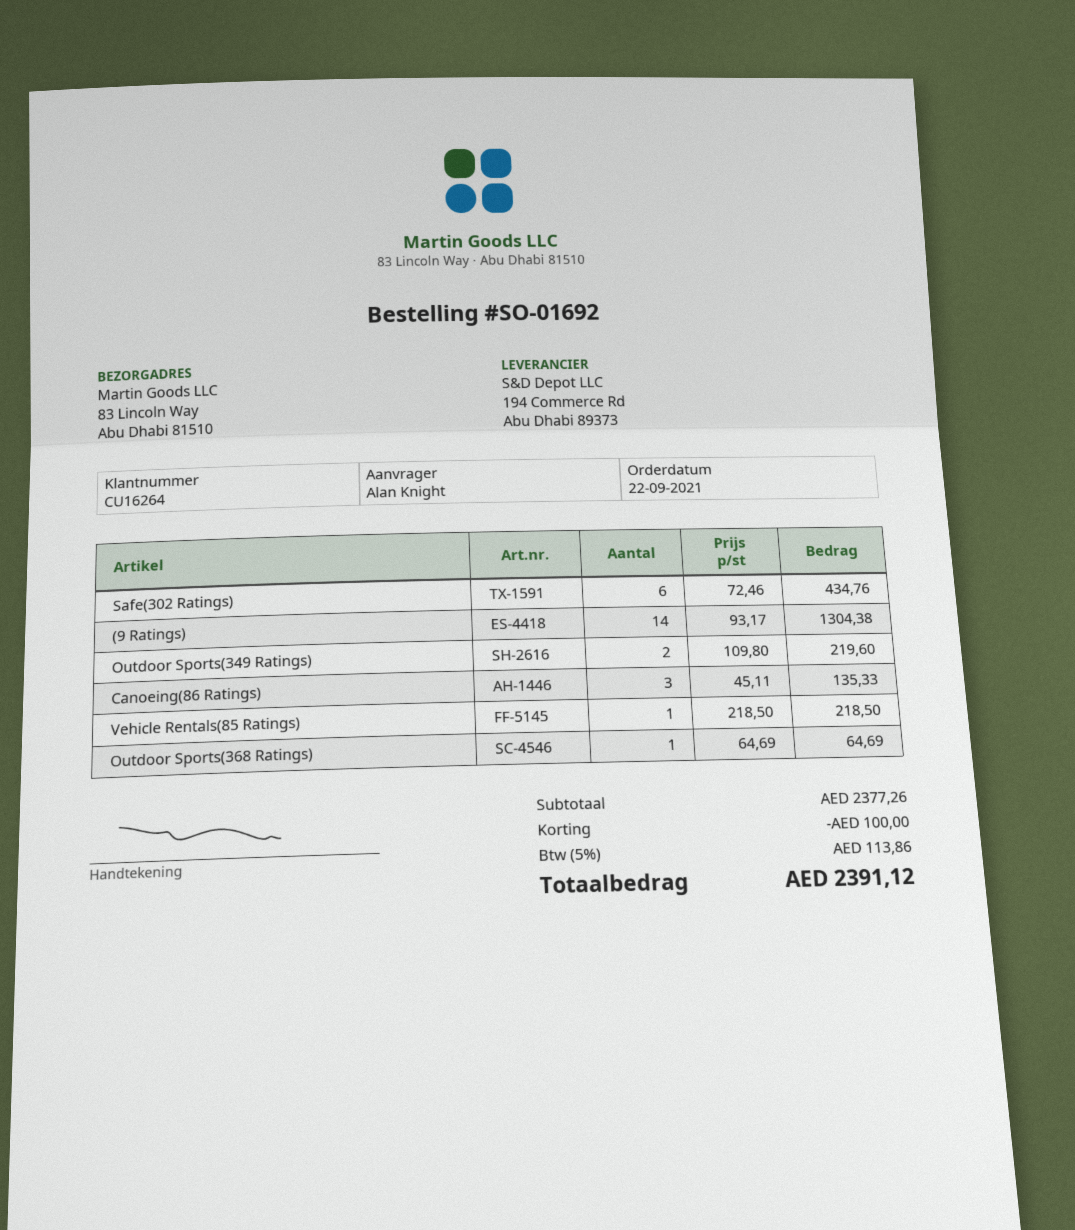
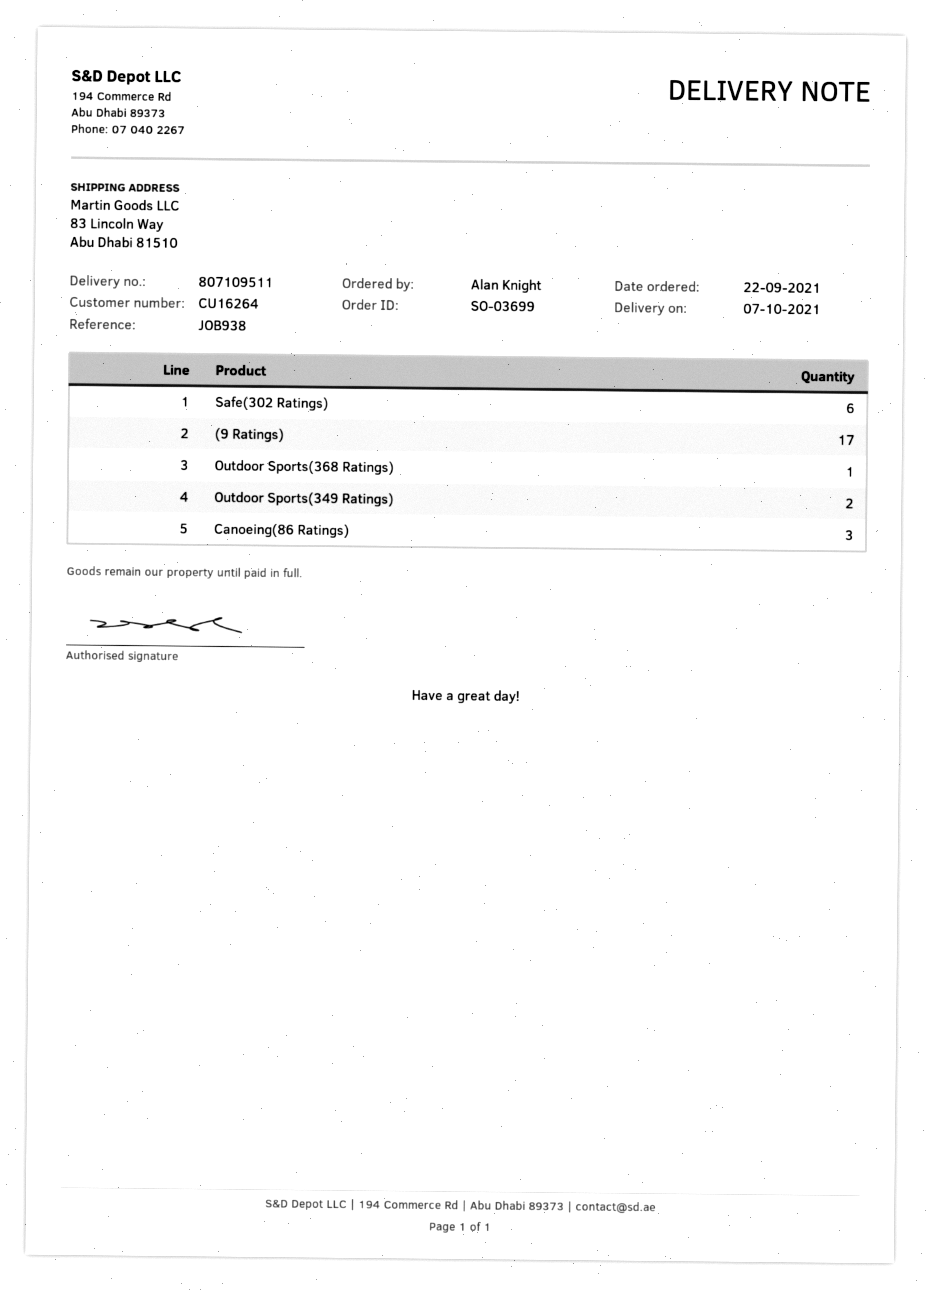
order number: SO-01692 -> SO-03699
(9 Ratings): 14 -> 17
Vehicle Rentals(85 Ratings): 1 -> none

